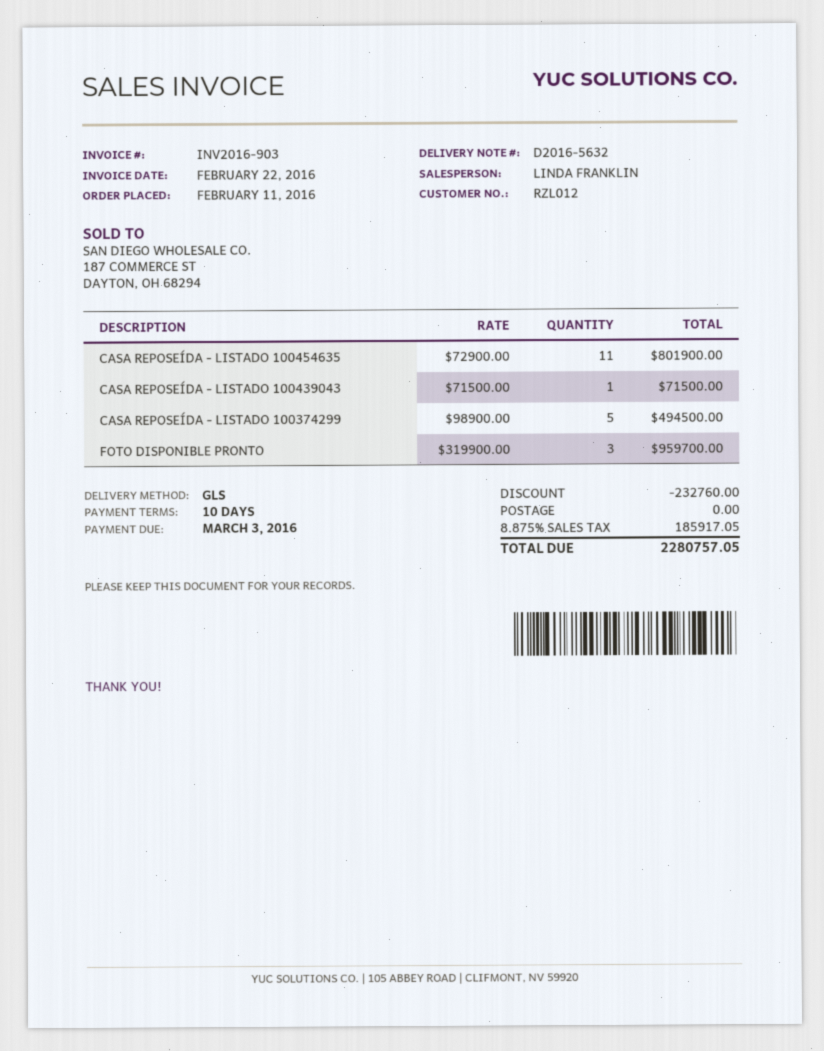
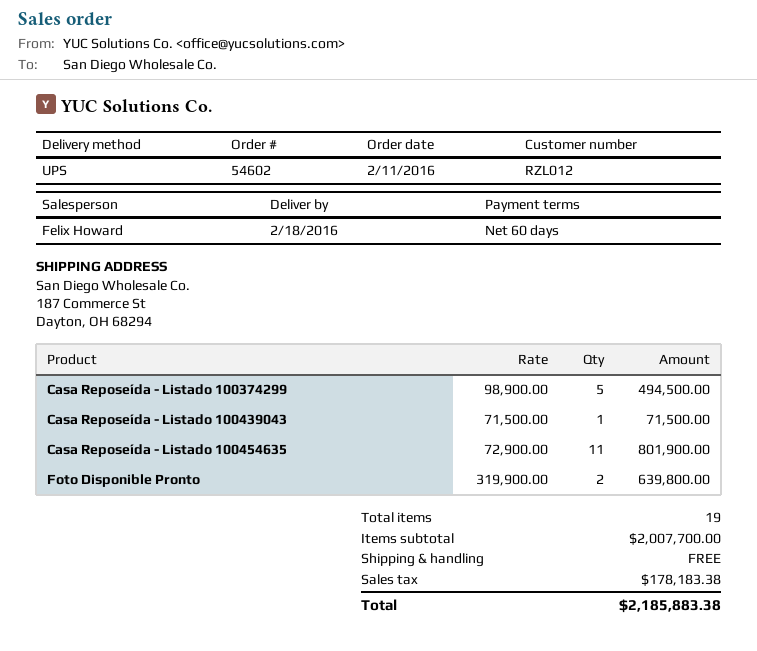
payment terms: 10 days -> 60 days
sales rep: LINDA FRANKLIN -> Felix Howard
shipping method: GLS -> UPS
FOTO DISPONIBLE PRONTO: 3 x 319900.00 = 959700.00 -> 2 x 319900.00 = 639800.00
discount: 232760.00 -> none
tax: 185917.05 -> 178183.38
total: 2280757.05 -> 2185883.38

